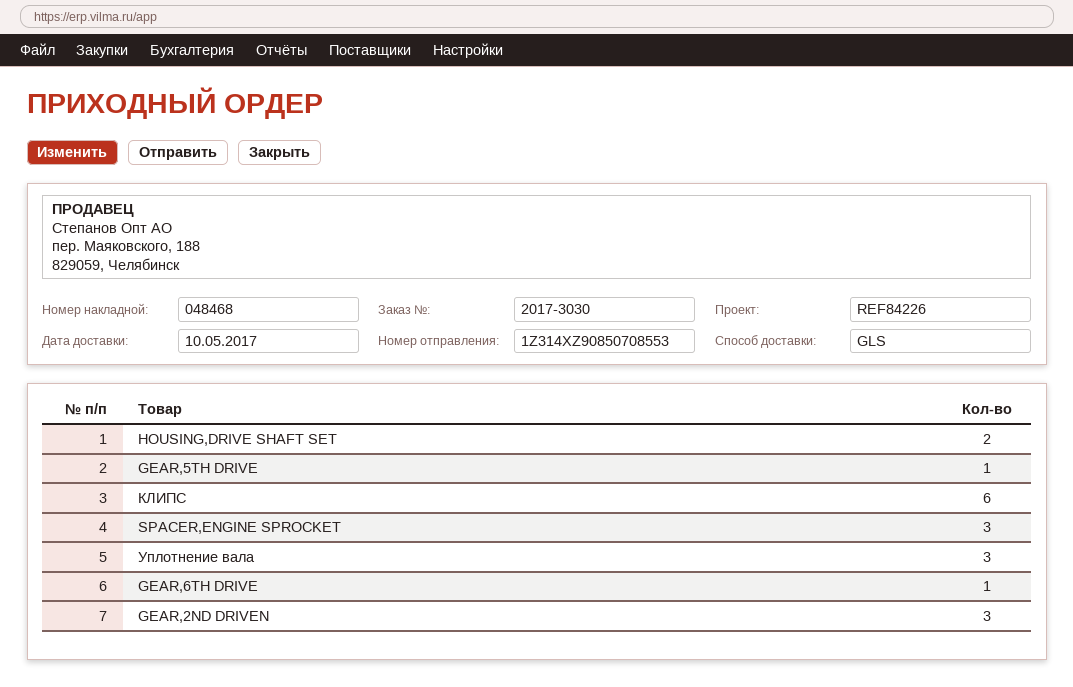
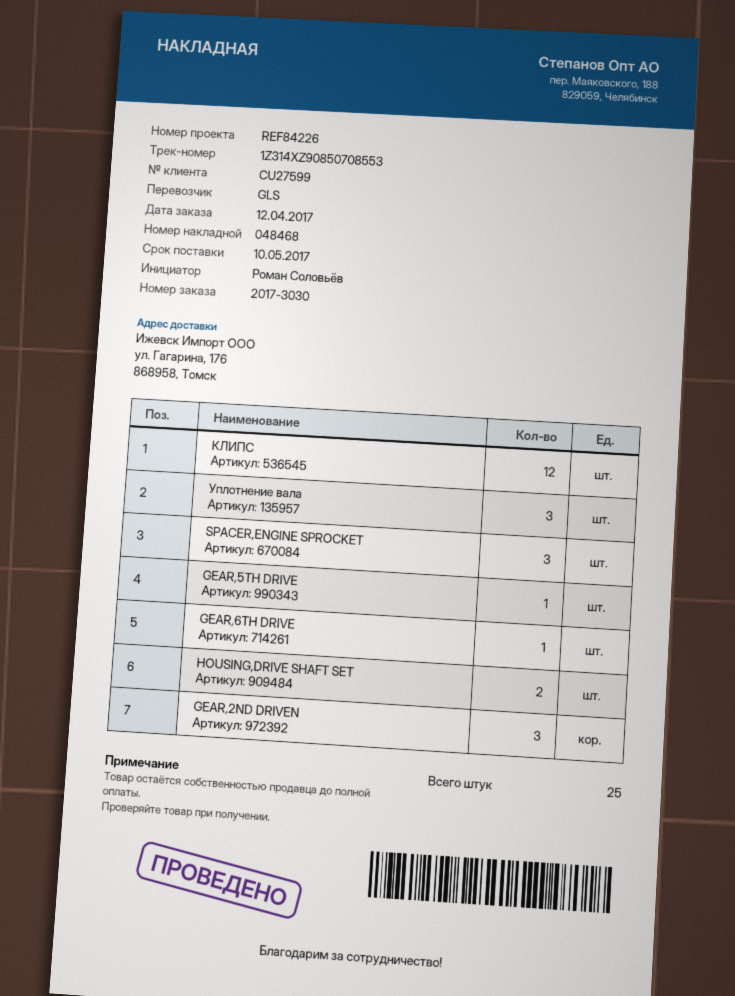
КЛИПС: 6 -> 12

